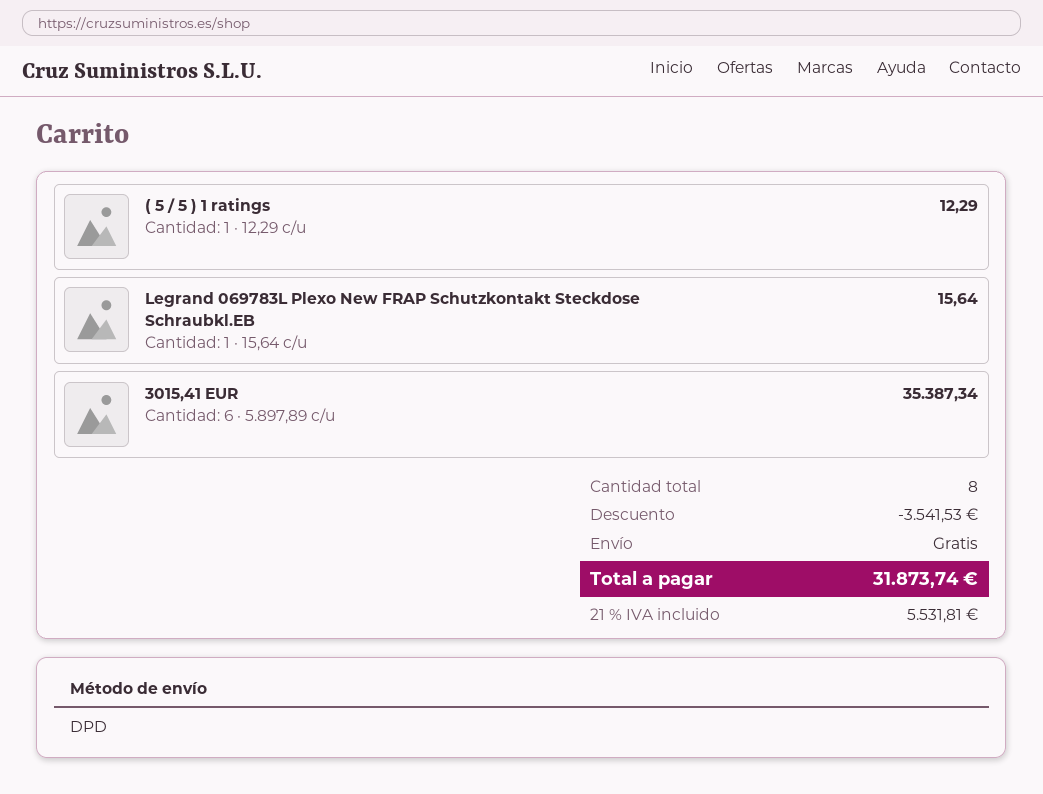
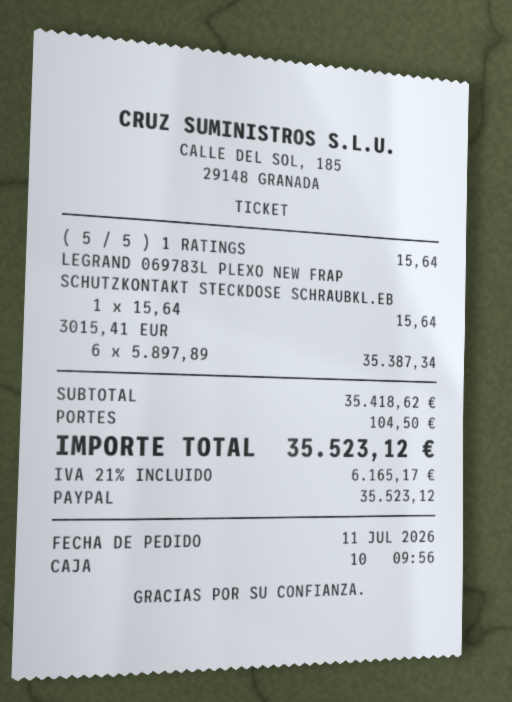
( 5 / 5 ) 1 ratings: 1 x 12.29 = 12.29 -> 1 x 15.64 = 15.64
discount: 3541.53 -> none
shipping: 0.00 -> 104.50
tax: 21% = 5531.81 -> 21% = 6165.17
total: 31873.74 -> 35523.12

